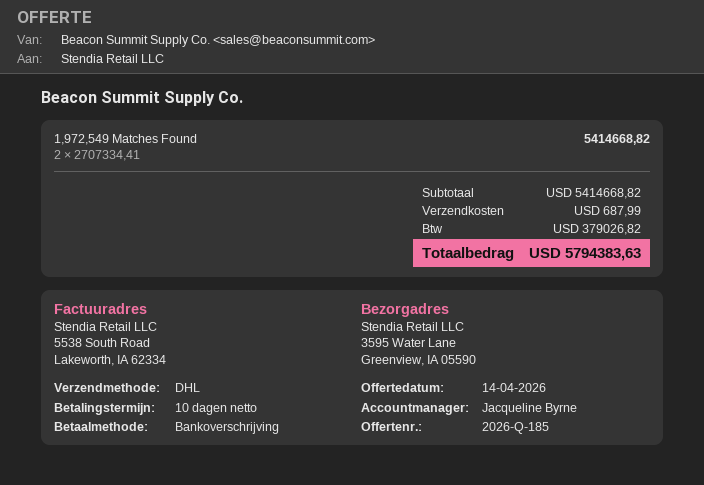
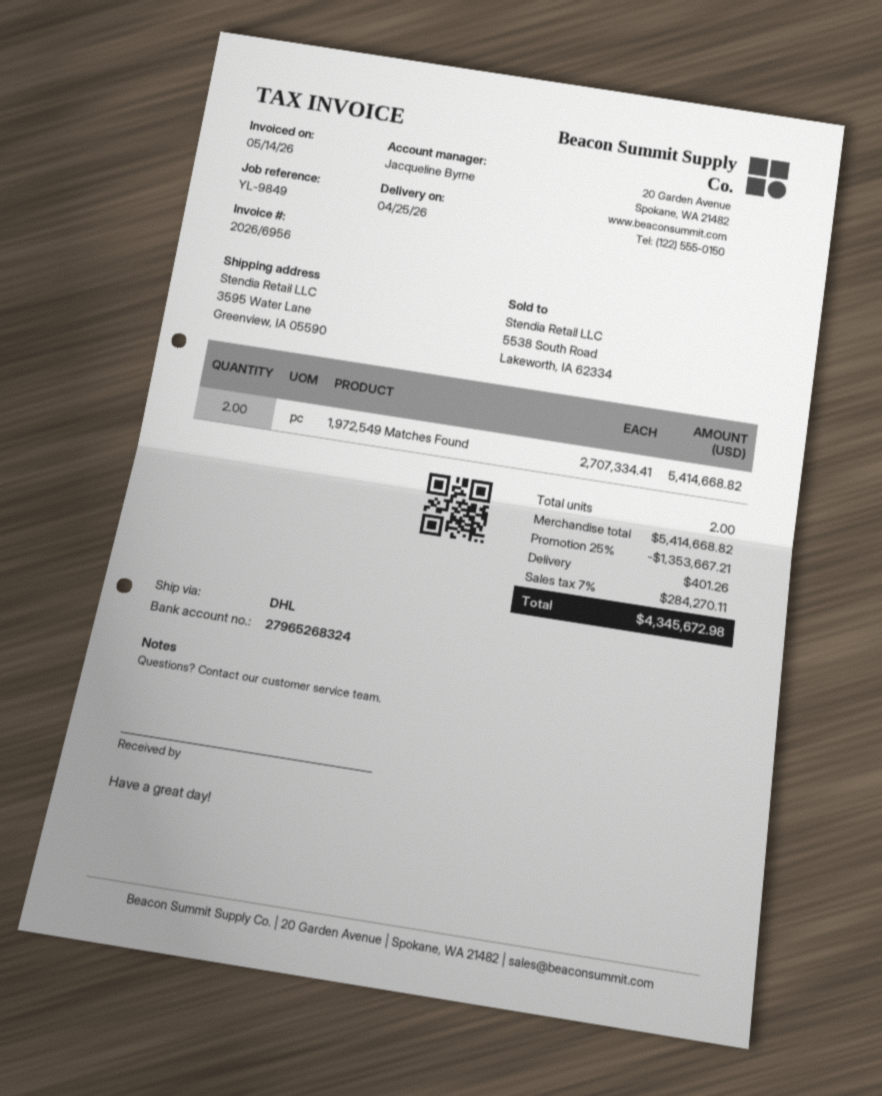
discount: none -> 25% = 1353667.21
shipping: 687.99 -> 401.26
tax: 379026.82 -> 284270.11
total: 5794383.63 -> 4345672.98

